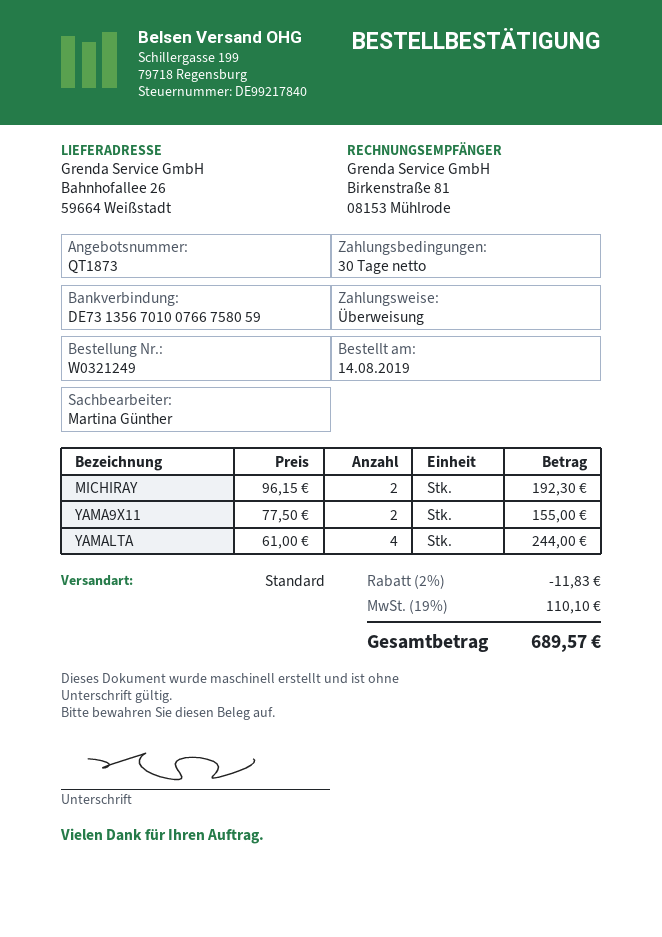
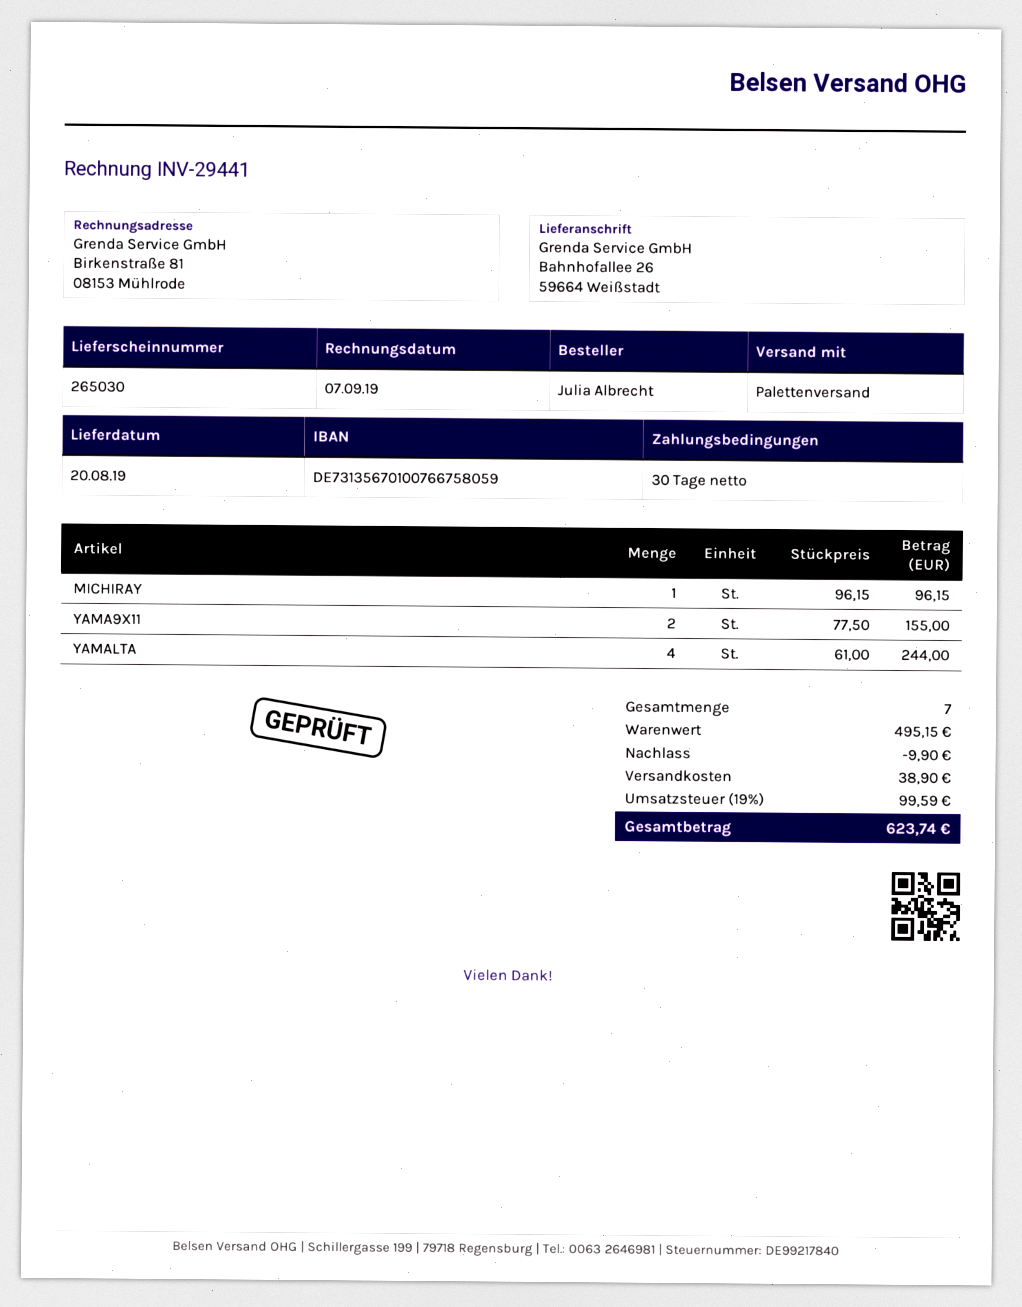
shipping method: standard -> pallet freight
MICHIRAY: 2 x 96.15 = 192.30 -> 1 x 96.15 = 96.15
discount: 11.83 -> 9.90
shipping: none -> 38.90
tax: 19% = 110.10 -> 19% = 99.59
total: 689.57 -> 623.74

